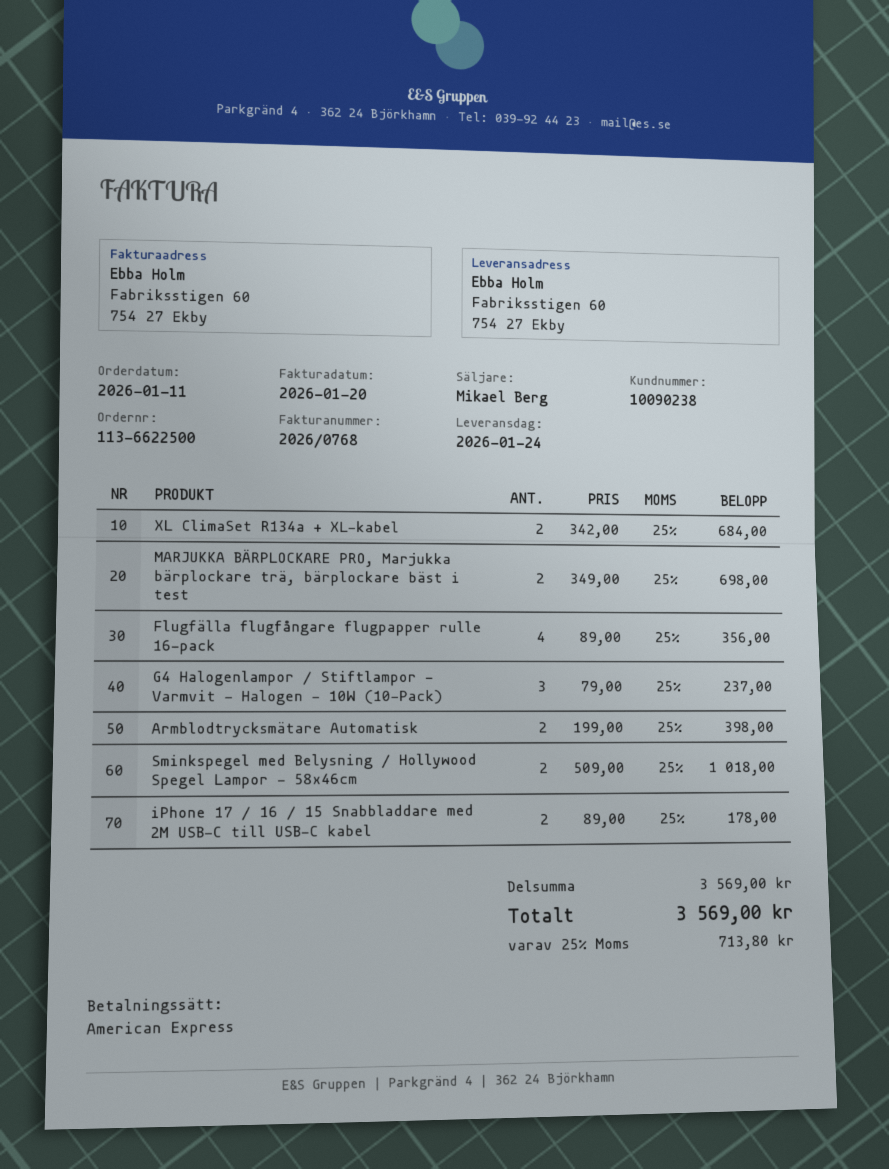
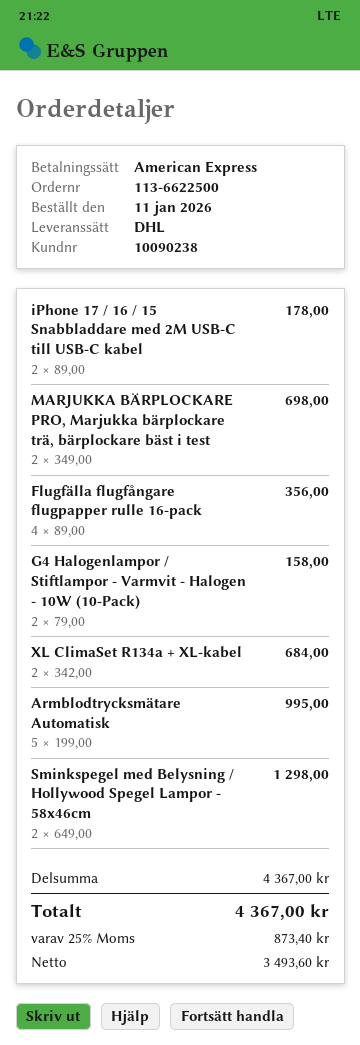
G4 Halogenlampor / Stiftlampor - Varmvit - Halogen - 10W (10-Pack): 3 x 79.00 = 237.00 -> 2 x 79.00 = 158.00
Armblodtrycksmätare Automatisk: 2 x 199.00 = 398.00 -> 5 x 199.00 = 995.00
Sminkspegel med Belysning / Hollywood Spegel Lampor - 58x46cm: 2 x 509.00 = 1018.00 -> 2 x 649.00 = 1298.00
subtotal: 3569.00 -> 4367.00
tax: 25% = 713.80 -> 25% = 873.40
total: 3569.00 -> 4367.00

